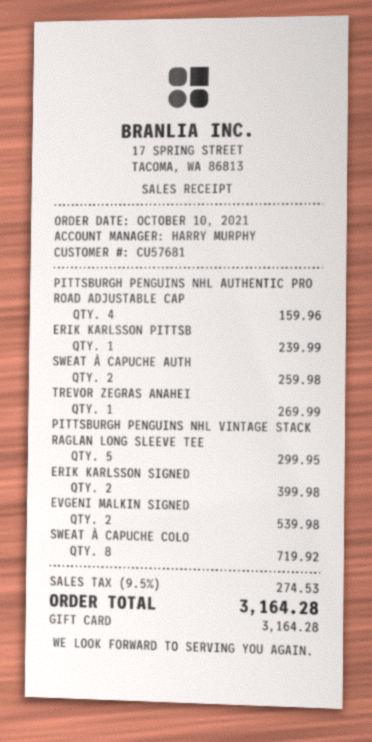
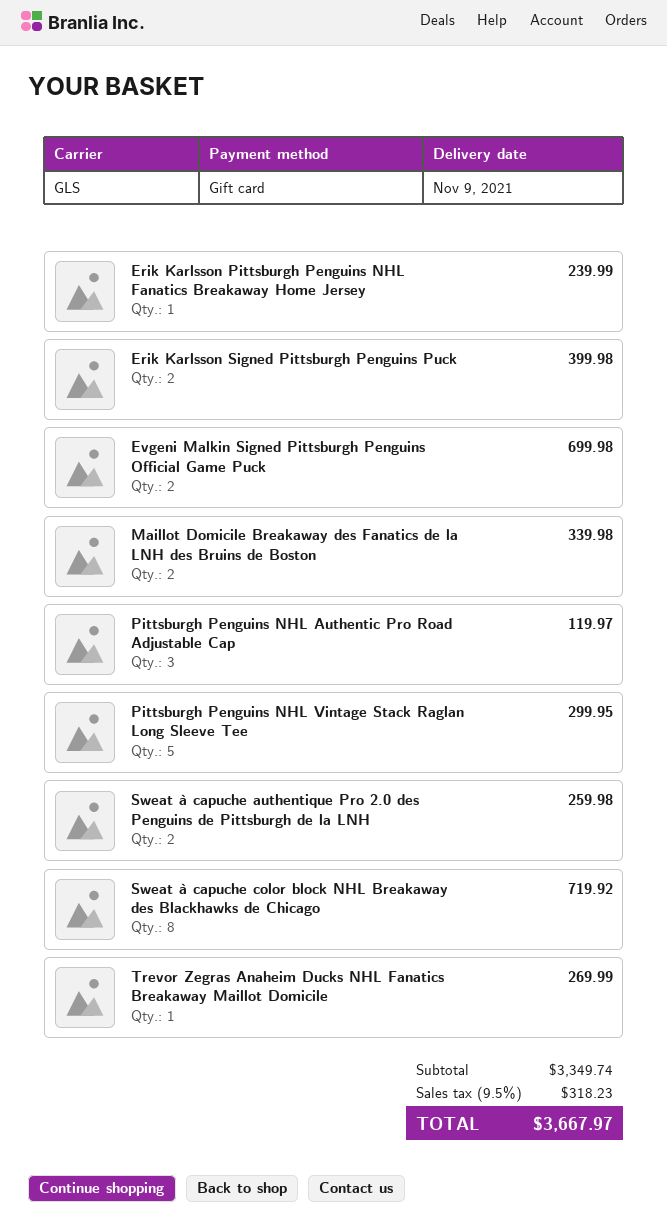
PITTSBURGH PENGUINS NHL AUTHENTIC PRO ROAD ADJUSTABLE CAP: 4 for 159.96 -> 3 for 119.97
EVGENI MALKIN SIGNED: 2 for 539.98 -> 2 for 699.98
Maillot Domicile Breakaway des Fanatics de la LNH des Bruins de Boston: none -> 2 for 339.98
tax: 9.5% = 274.53 -> 9.5% = 318.23
total: 3164.28 -> 3667.97

